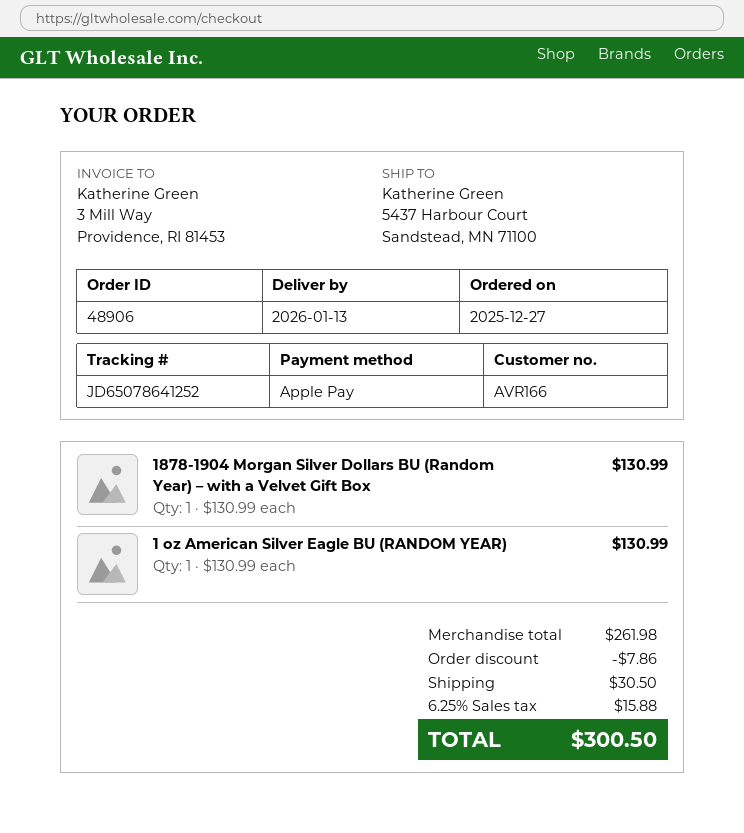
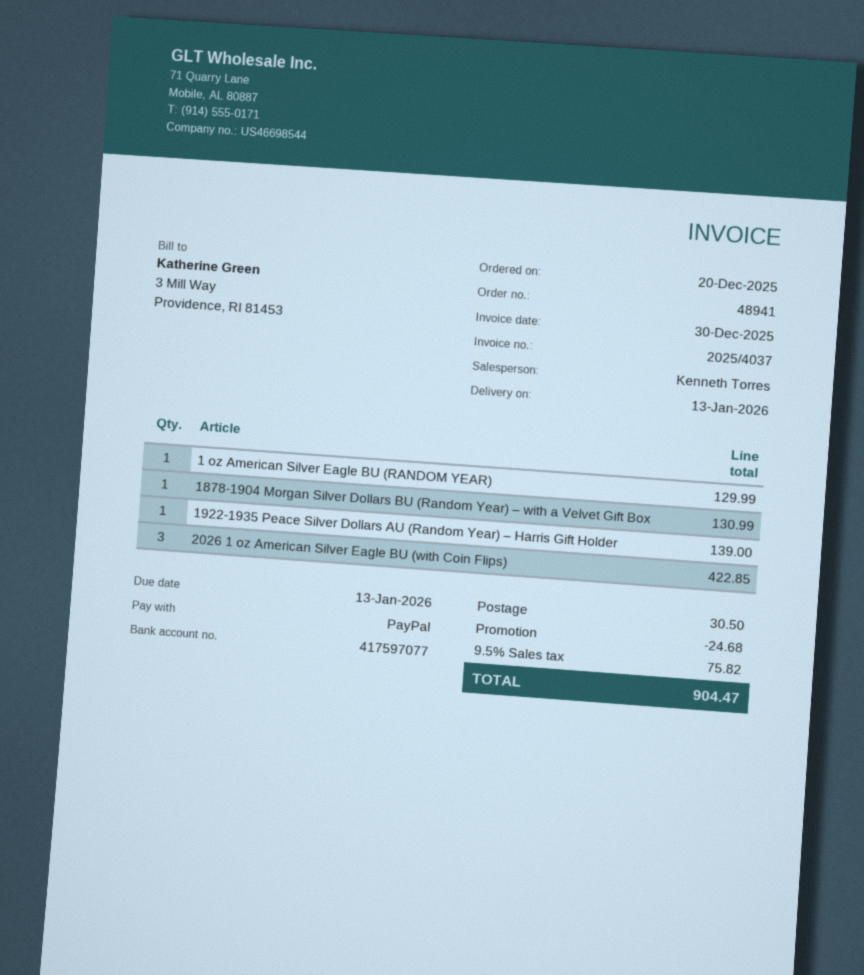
order number: 48906 -> 48941
order date: 2025-12-27 -> 2025-12-20
payment method: Apple Pay -> PayPal
1 oz American Silver Eagle BU (RANDOM YEAR): 1 for 130.99 -> 1 for 129.99
1922-1935 Peace Silver Dollars AU (Random Year) – Harris Gift Holder: none -> 1 for 139.00
2026 1 oz American Silver Eagle BU (with Coin Flips): none -> 3 for 422.85
discount: 7.86 -> 24.68
tax: 6.25% = 15.88 -> 9.5% = 75.82
total: 300.50 -> 904.47

